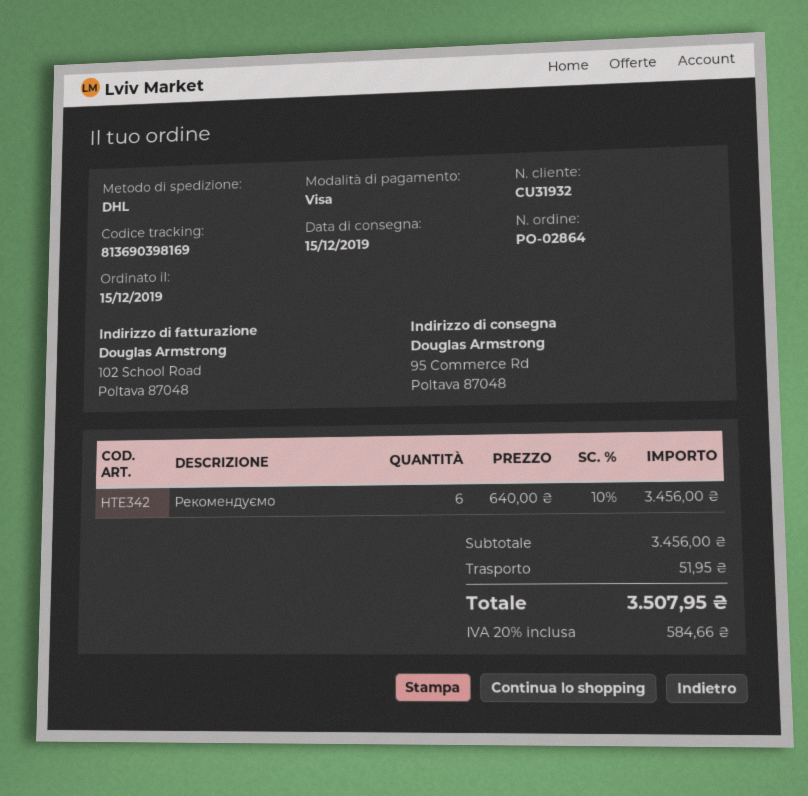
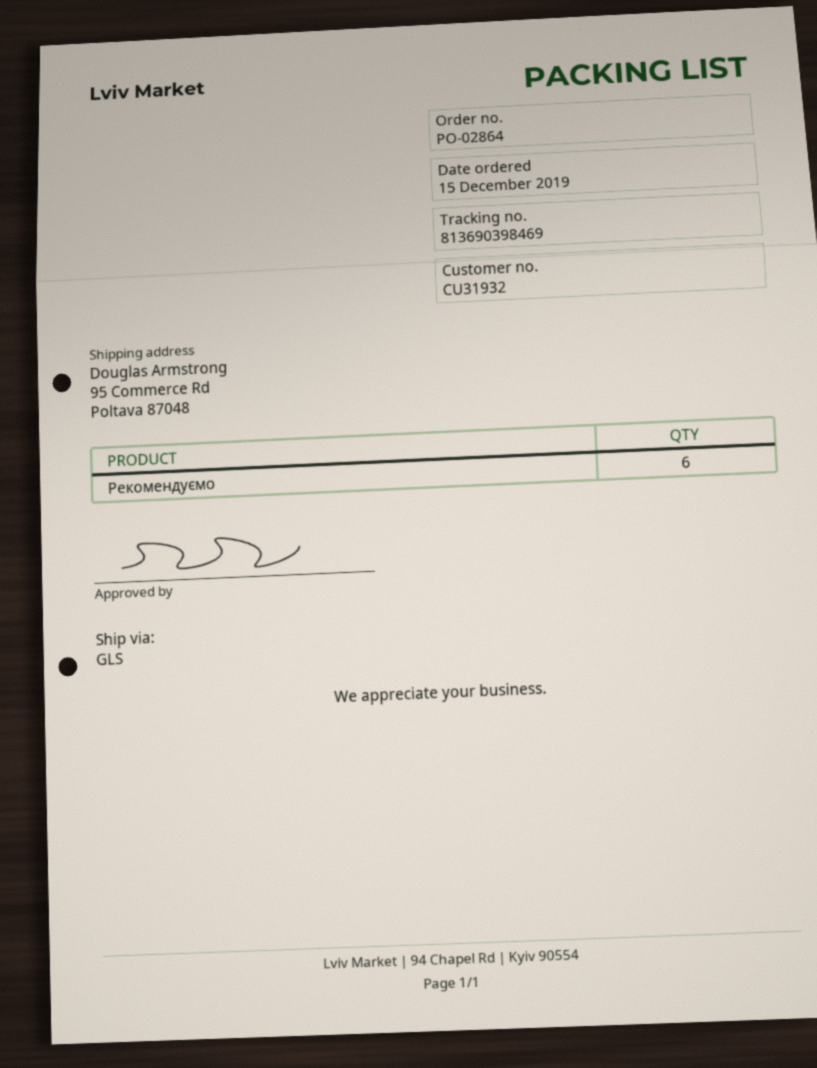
shipping method: DHL -> GLS
tracking number: 813690398169 -> 813690398469

